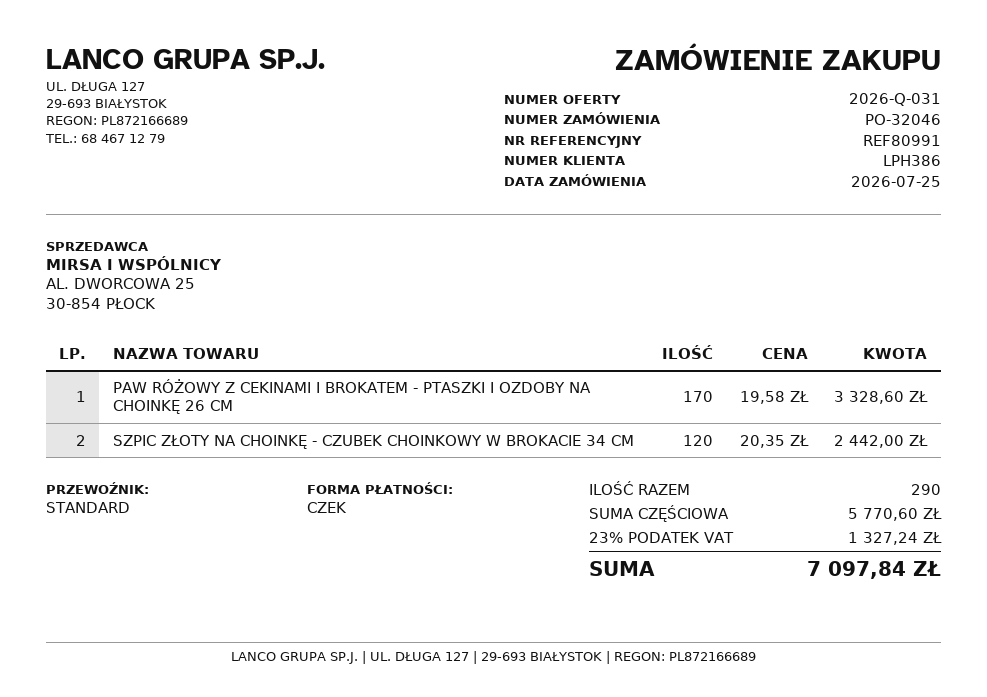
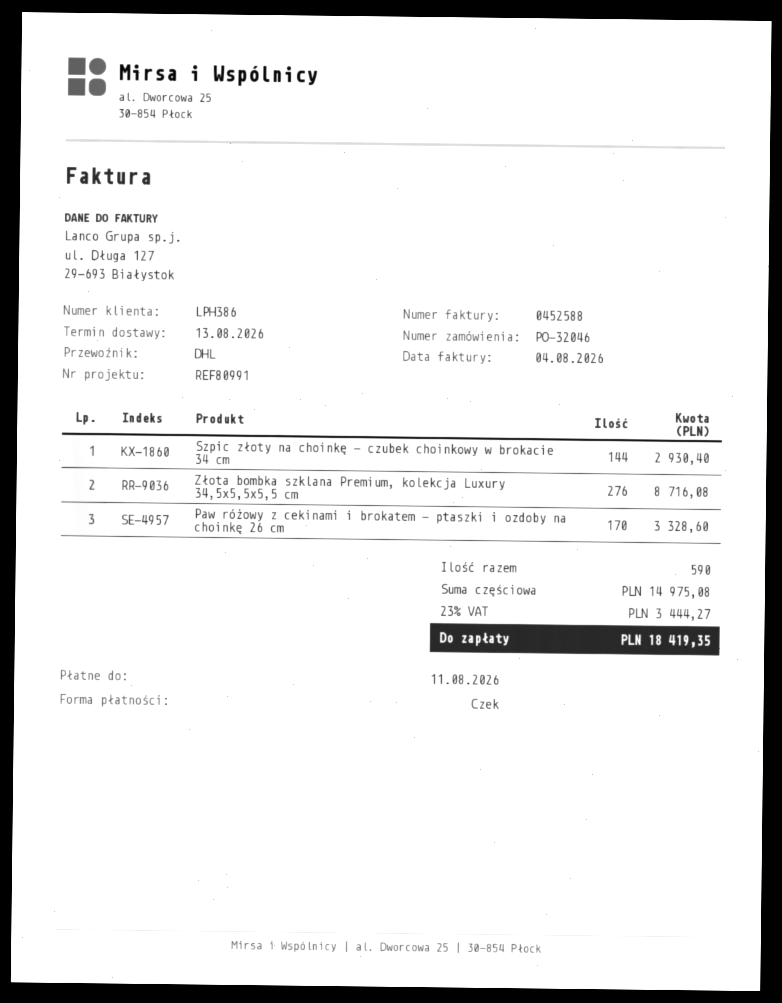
shipping method: standard -> DHL
SZPIC ZŁOTY NA CHOINKĘ - CZUBEK CHOINKOWY W BROKACIE 34 CM: 120 for 2442.00 -> 144 for 2930.40
Złota bombka szklana Premium, kolekcja Luxury 34,5x5,5x5,5 cm: none -> 276 for 8716.08
total quantity: 290 -> 590
subtotal: 5770.60 -> 14975.08
tax: 23% = 1327.24 -> 23% = 3444.27
total: 7097.84 -> 18419.35

